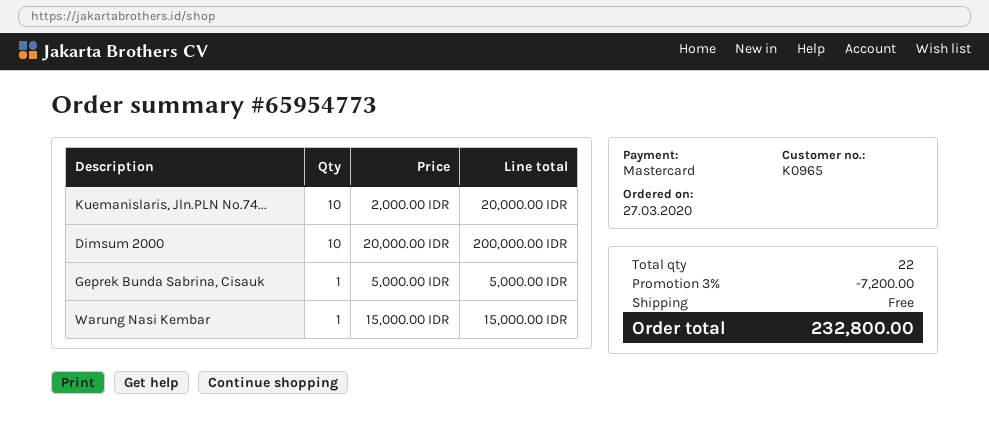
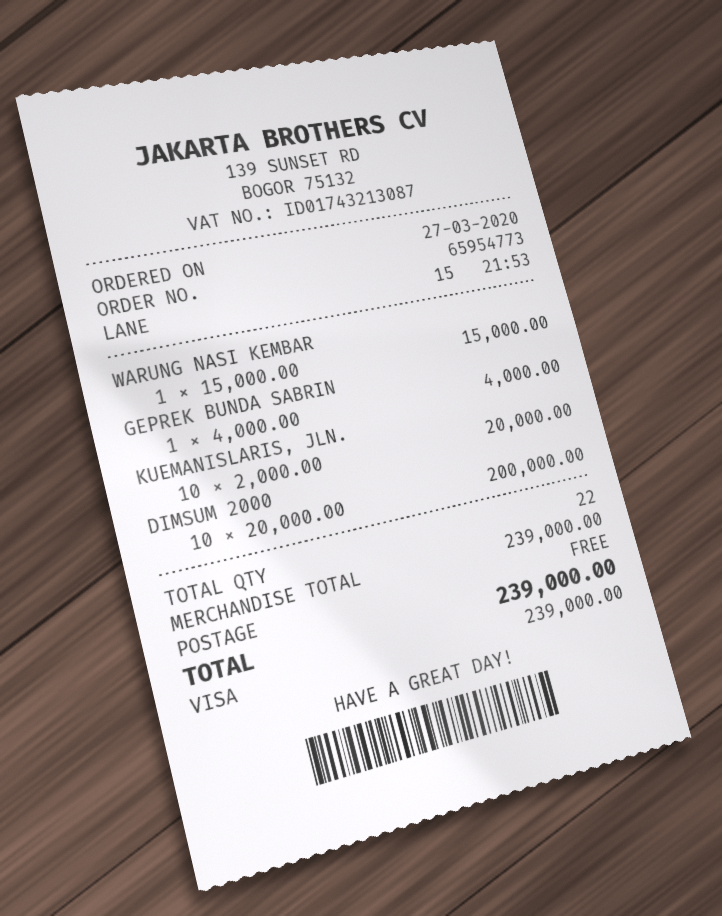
payment method: Mastercard -> Visa
Geprek Bunda Sabrina, Cisauk: 1 x 5000.00 = 5000.00 -> 1 x 4000.00 = 4000.00
discount: 3% = 7200.00 -> none
total: 232800.00 -> 239000.00

